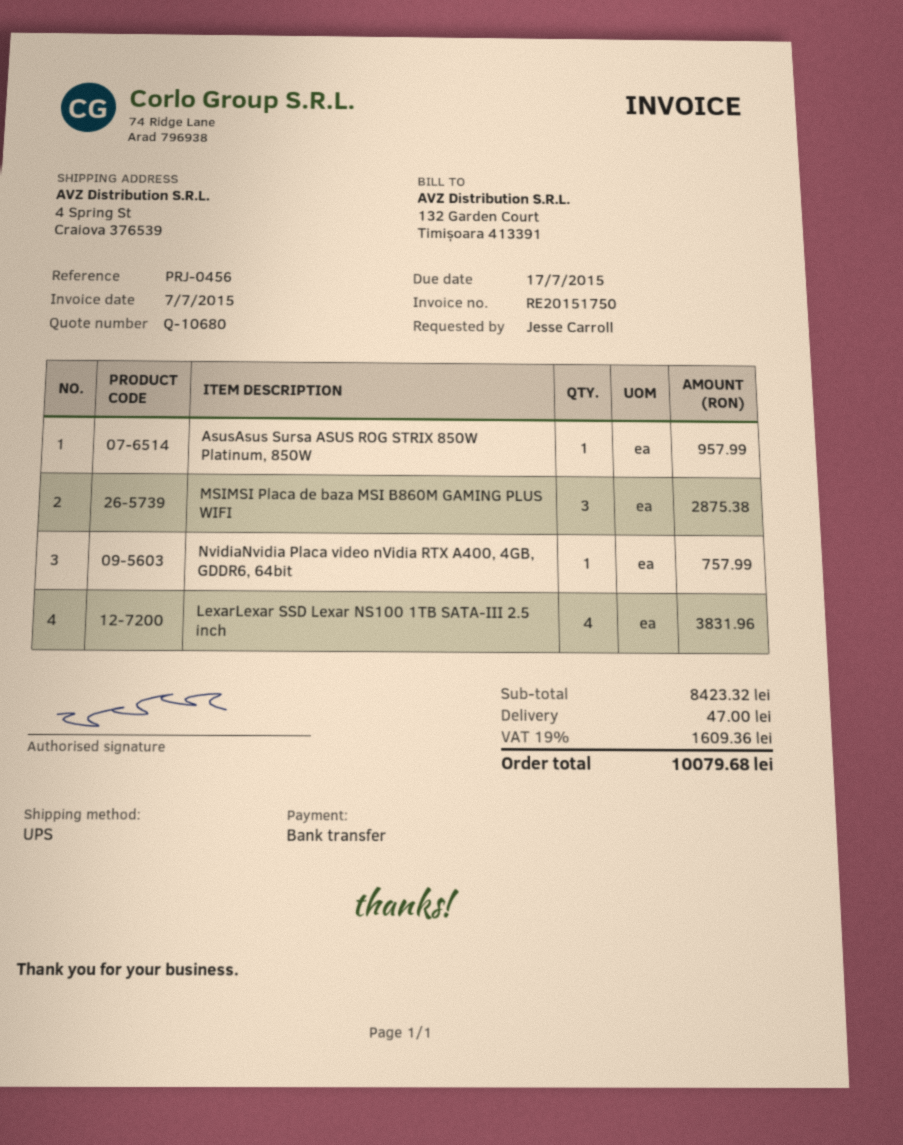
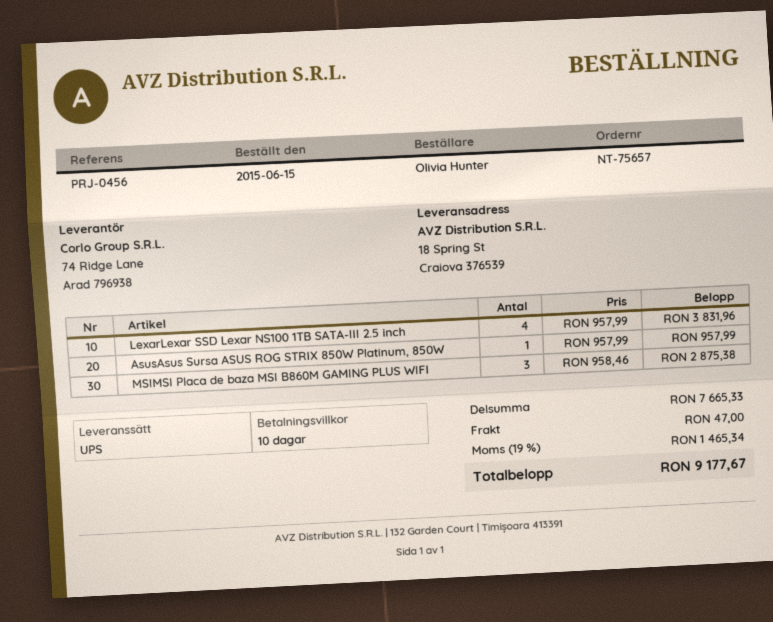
ordered by: Jesse Carroll -> Olivia Hunter
ship to: 4 Spring St, Craiova 376539 -> 18 Spring St, Craiova 376539
NvidiaNvidia Placa video nVidia RTX A400, 4GB, GDDR6, 64bit: 1 for 757.99 -> none
subtotal: 8423.32 -> 7665.33
tax: 19% = 1609.36 -> 19% = 1465.34
total: 10079.68 -> 9177.67

